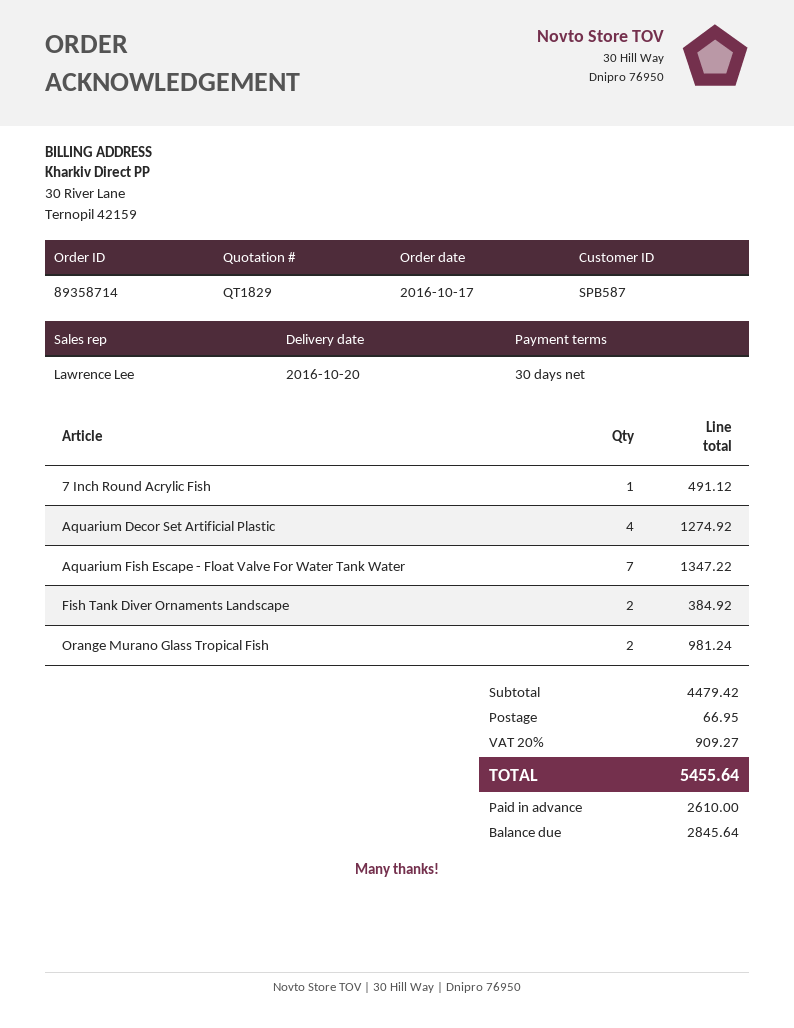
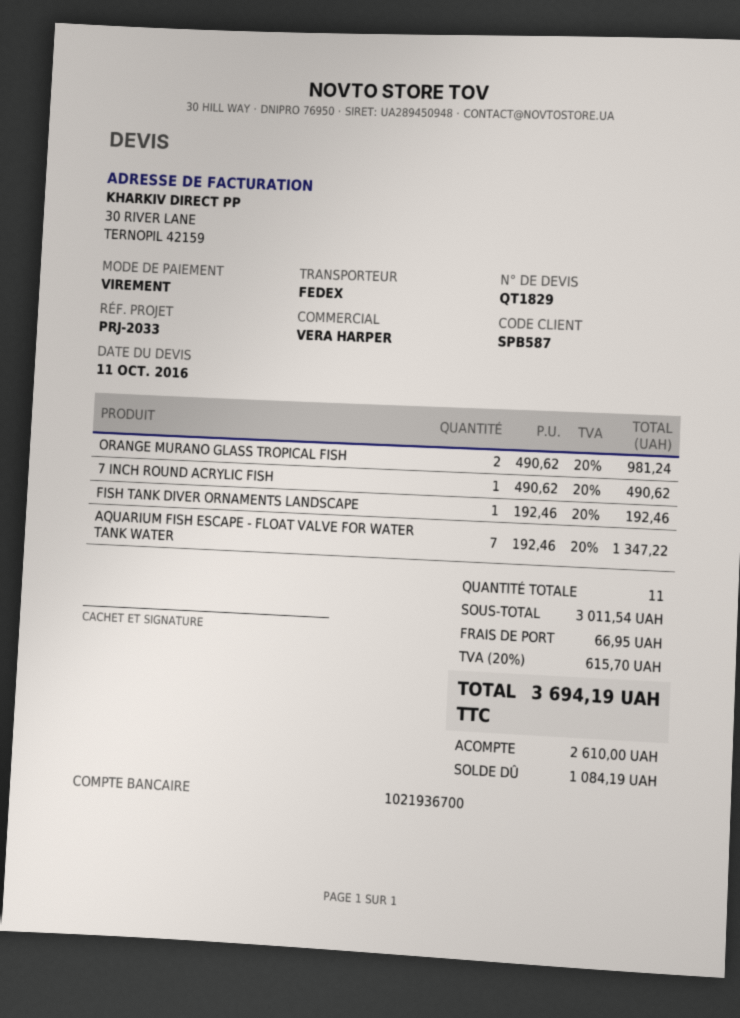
sales rep: Lawrence Lee -> VERA HARPER
7 Inch Round Acrylic Fish: 1 for 491.12 -> 1 for 490.62
Aquarium Decor Set Artificial Plastic: 4 for 1274.92 -> none
Fish Tank Diver Ornaments Landscape: 2 for 384.92 -> 1 for 192.46
subtotal: 4479.42 -> 3011.54
tax: 20% = 909.27 -> 20% = 615.70
total: 5455.64 -> 3694.19
balance: 2845.64 -> 1084.19

